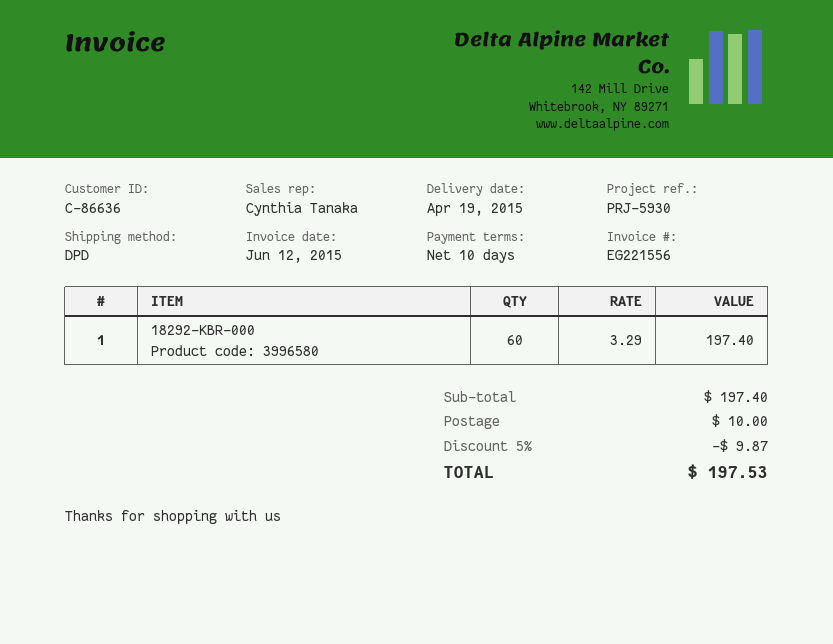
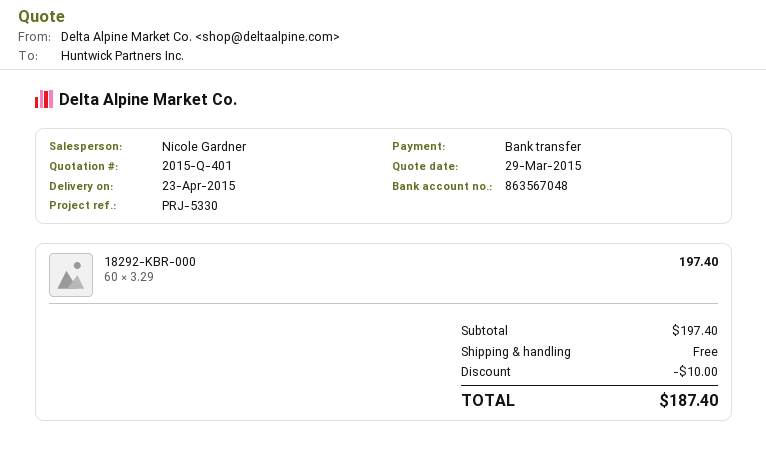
delivery date: 2015-04-19 -> 2015-04-23
reference: PRJ-5930 -> PRJ-5330
sales rep: Cynthia Tanaka -> Nicole Gardner
discount: 9.87 -> 10.00
shipping: 10.00 -> 0.00
total: 197.53 -> 187.40

